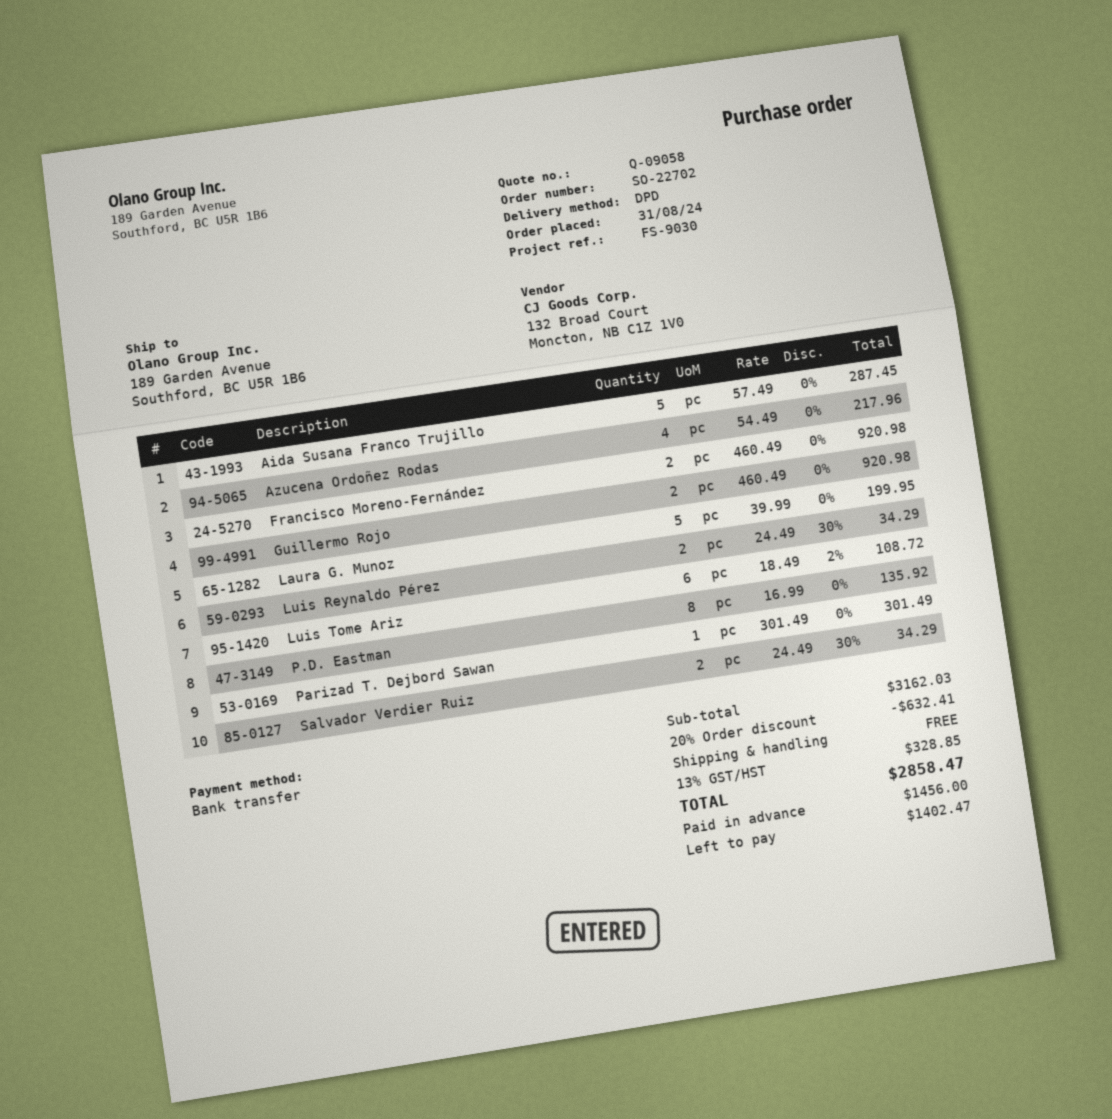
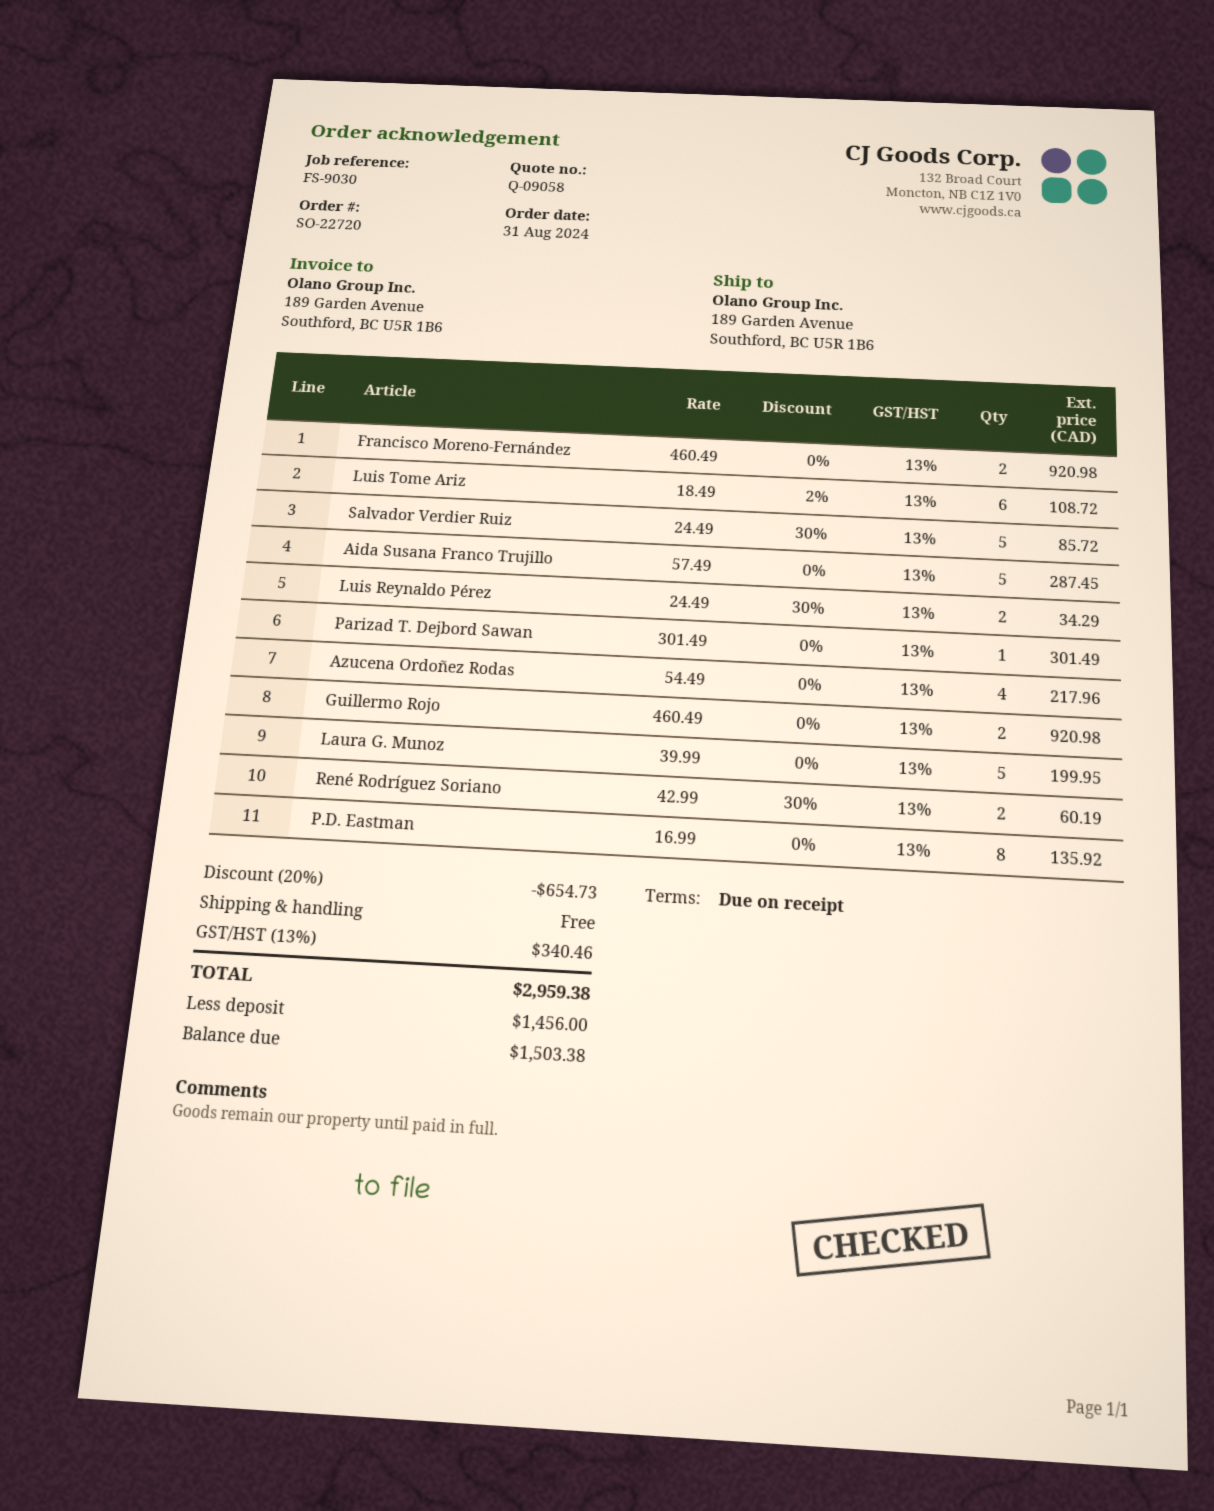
order number: SO-22702 -> SO-22720
Salvador Verdier Ruiz: 2 x 24.49 - 30% = 34.29 -> 5 x 24.49 - 30% = 85.72
René Rodríguez Soriano: none -> 2 x 42.99 - 30% = 60.19
discount: 20% = 632.41 -> 20% = 654.73
tax: 13% = 328.85 -> 13% = 340.46
total: 2858.47 -> 2959.38
balance: 1402.47 -> 1503.38

